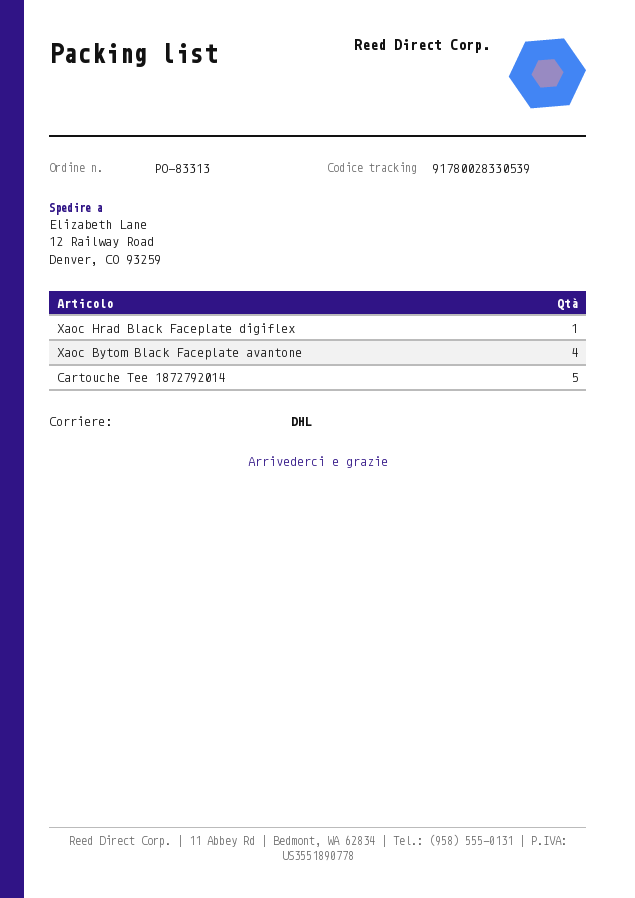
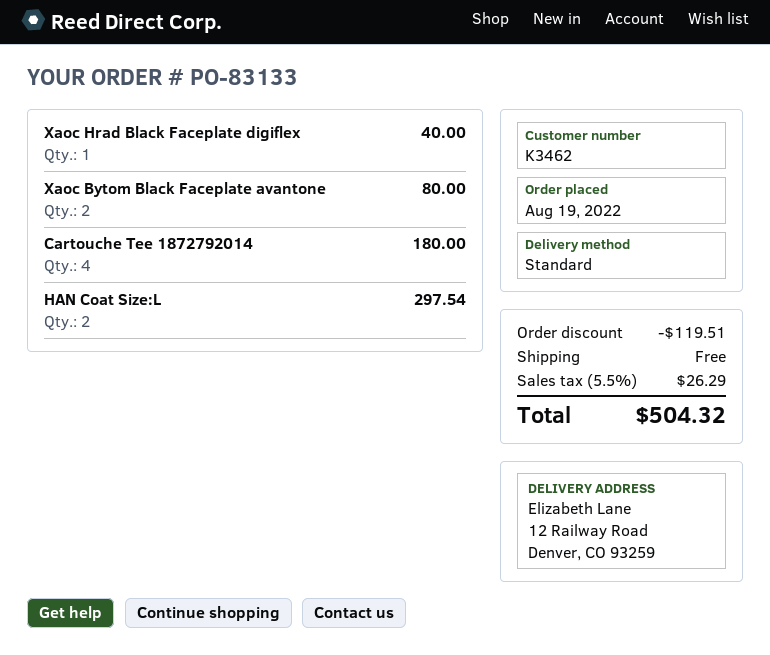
order number: PO-83313 -> PO-83133
shipping method: DHL -> standard
Xaoc Bytom Black Faceplate avantone: 4 -> 2
Cartouche Tee 1872792014: 5 -> 4
HAN Coat Size:L: none -> 2

